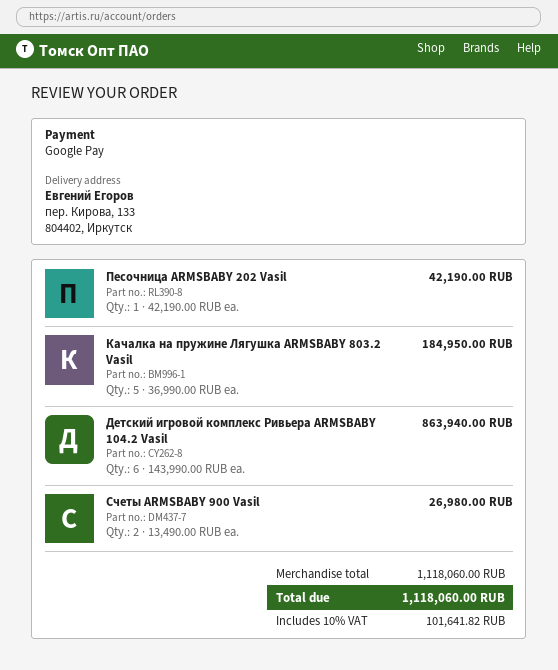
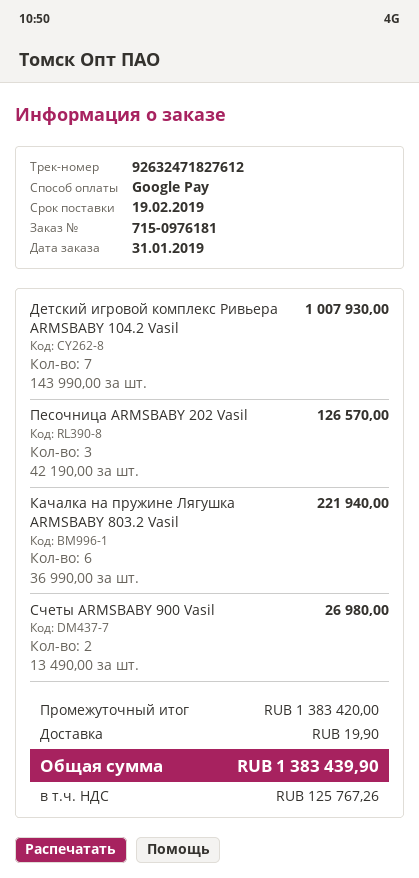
Песочница ARMSBABY 202 Vasil: 1 x 42190.00 = 42190.00 -> 3 x 42190.00 = 126570.00
Качалка на пружине Лягушка ARMSBABY 803.2 Vasil: 5 x 36990.00 = 184950.00 -> 6 x 36990.00 = 221940.00
Детский игровой комплекс Ривьера ARMSBABY 104.2 Vasil: 6 x 143990.00 = 863940.00 -> 7 x 143990.00 = 1007930.00
subtotal: 1118060.00 -> 1383420.00
shipping: none -> 19.90
tax: 101641.82 -> 125767.26
total: 1118060.00 -> 1383439.90

